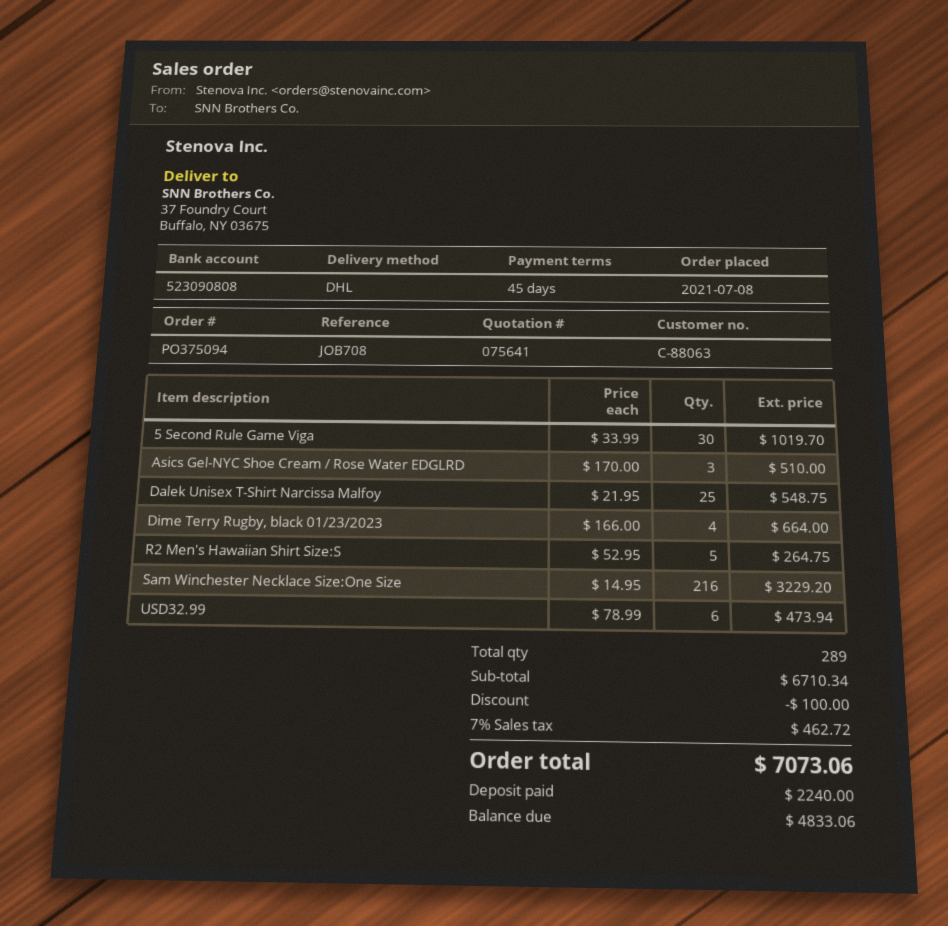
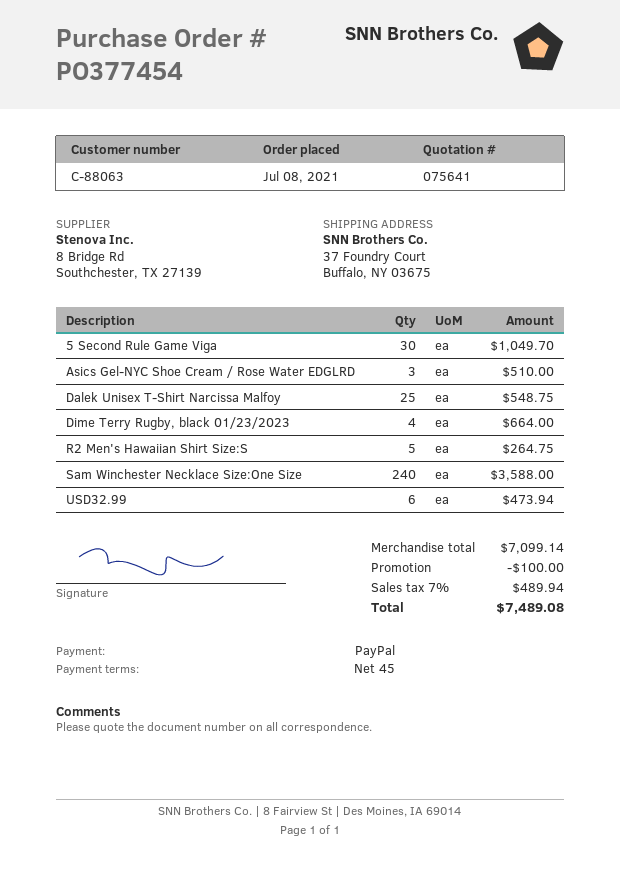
order number: PO375094 -> PO377454
5 Second Rule Game Viga: 30 for 1019.70 -> 30 for 1049.70
Sam Winchester Necklace Size:One Size: 216 for 3229.20 -> 240 for 3588.00
subtotal: 6710.34 -> 7099.14
tax: 7% = 462.72 -> 7% = 489.94
total: 7073.06 -> 7489.08

